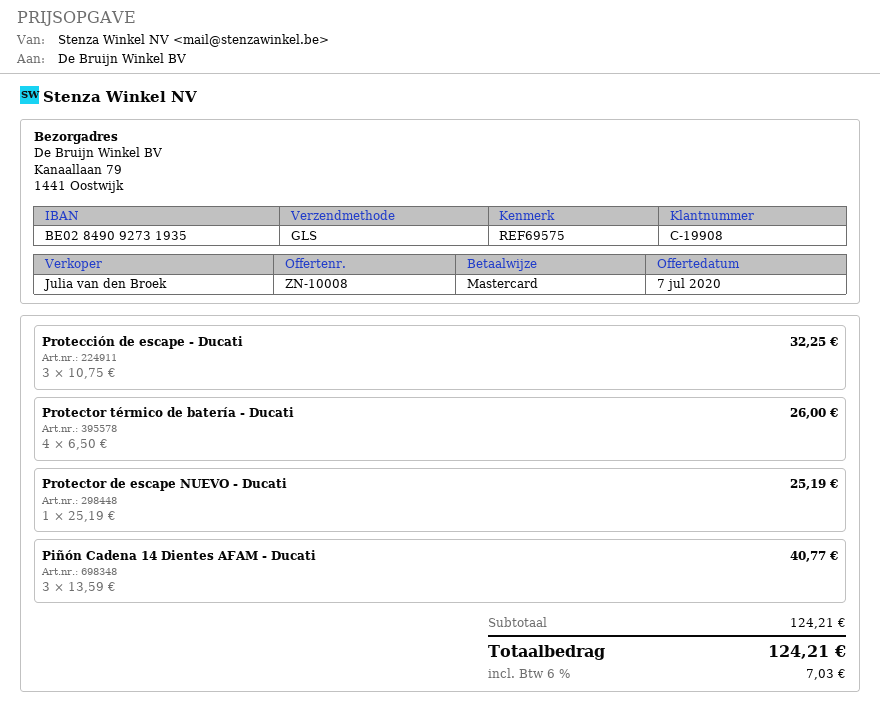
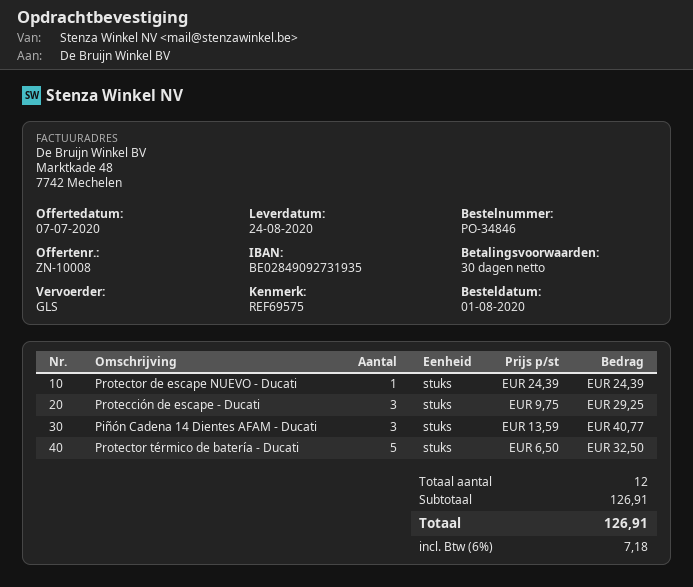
Protección de escape - Ducati: 3 x 10.75 = 32.25 -> 3 x 9.75 = 29.25
Protector térmico de batería - Ducati: 4 x 6.50 = 26.00 -> 5 x 6.50 = 32.50
Protector de escape NUEVO - Ducati: 1 x 25.19 = 25.19 -> 1 x 24.39 = 24.39
subtotal: 124.21 -> 126.91
tax: 6% = 7.03 -> 6% = 7.18
total: 124.21 -> 126.91

